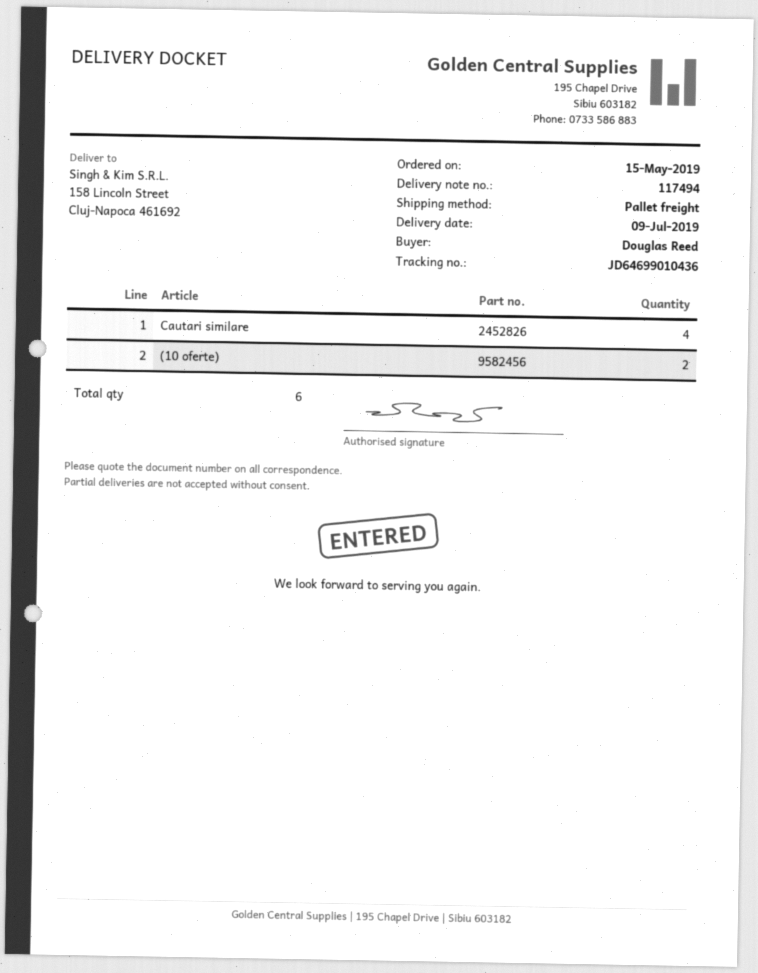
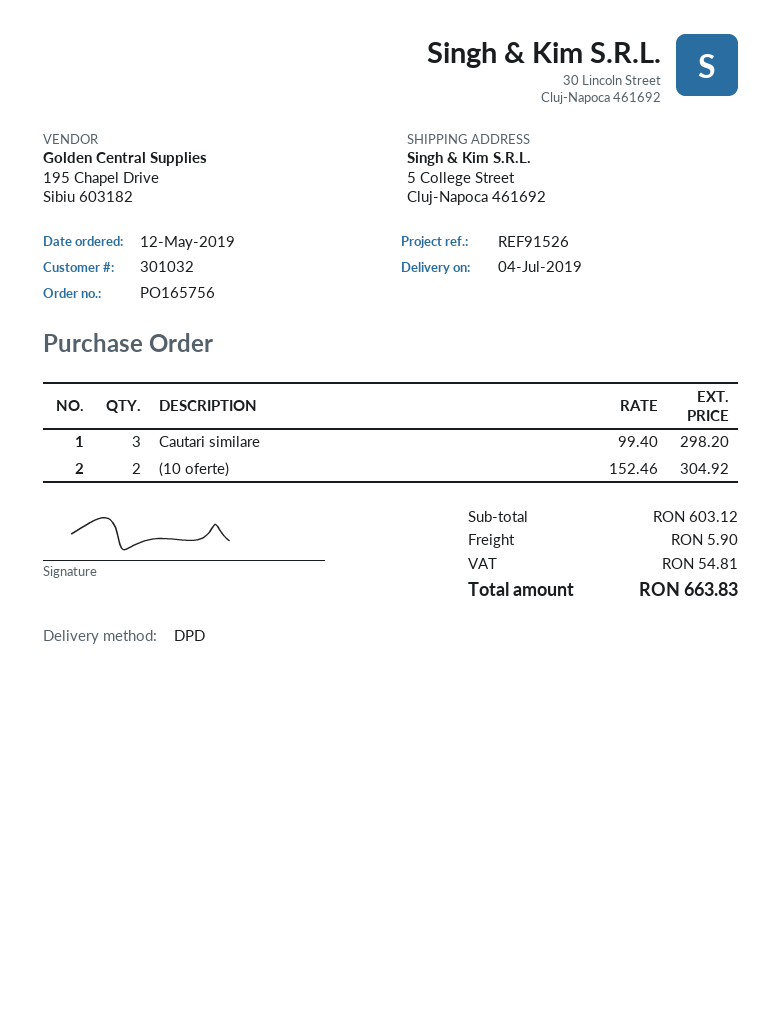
order date: 2019-05-15 -> 2019-05-12
delivery date: 2019-07-09 -> 2019-07-04
shipping method: pallet freight -> DPD
ship to: 158 Lincoln Street, Cluj-Napoca 461692 -> 5 College Street, Cluj-Napoca 461692
Cautari similare: 4 -> 3

